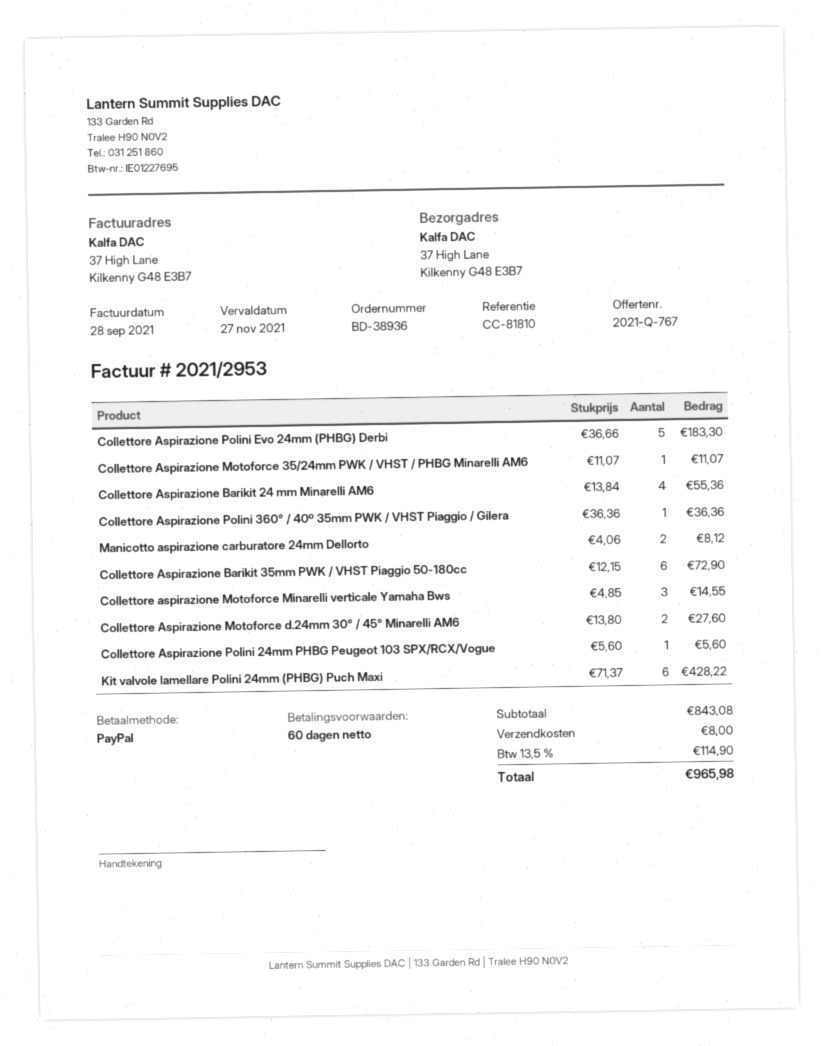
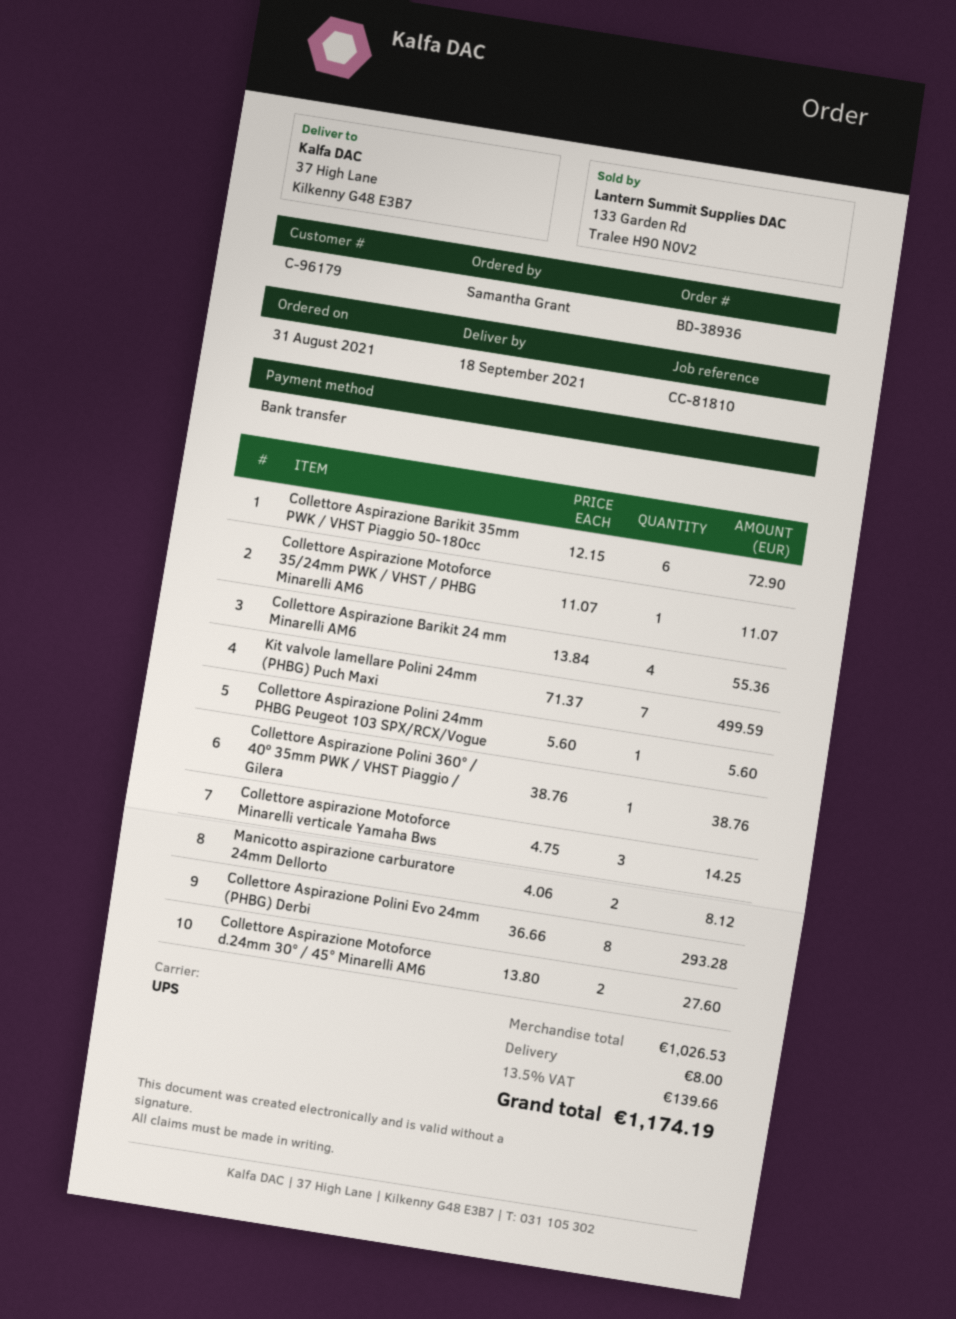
payment method: PayPal -> bank transfer
Collettore Aspirazione Polini Evo 24mm (PHBG) Derbi: 5 x 36.66 = 183.30 -> 8 x 36.66 = 293.28
Collettore Aspirazione Polini 360° / 40º 35mm PWK / VHST Piaggio / Gilera: 1 x 36.36 = 36.36 -> 1 x 38.76 = 38.76
Collettore aspirazione Motoforce Minarelli verticale Yamaha Bws: 3 x 4.85 = 14.55 -> 3 x 4.75 = 14.25
Kit valvole lamellare Polini 24mm (PHBG) Puch Maxi: 6 x 71.37 = 428.22 -> 7 x 71.37 = 499.59
subtotal: 843.08 -> 1026.53
tax: 13.5% = 114.90 -> 13.5% = 139.66
total: 965.98 -> 1174.19

